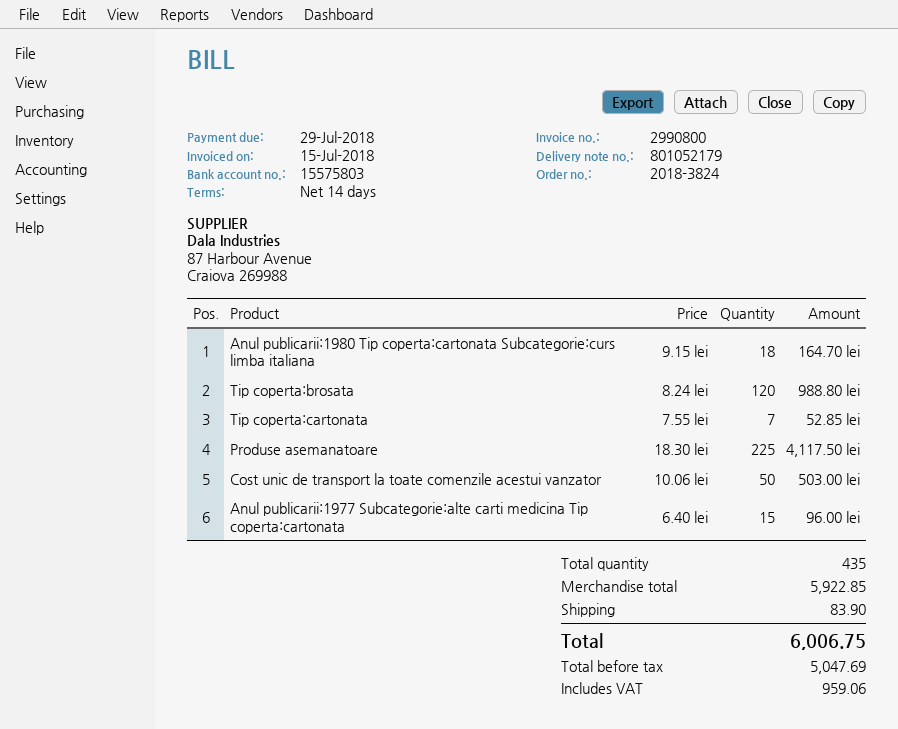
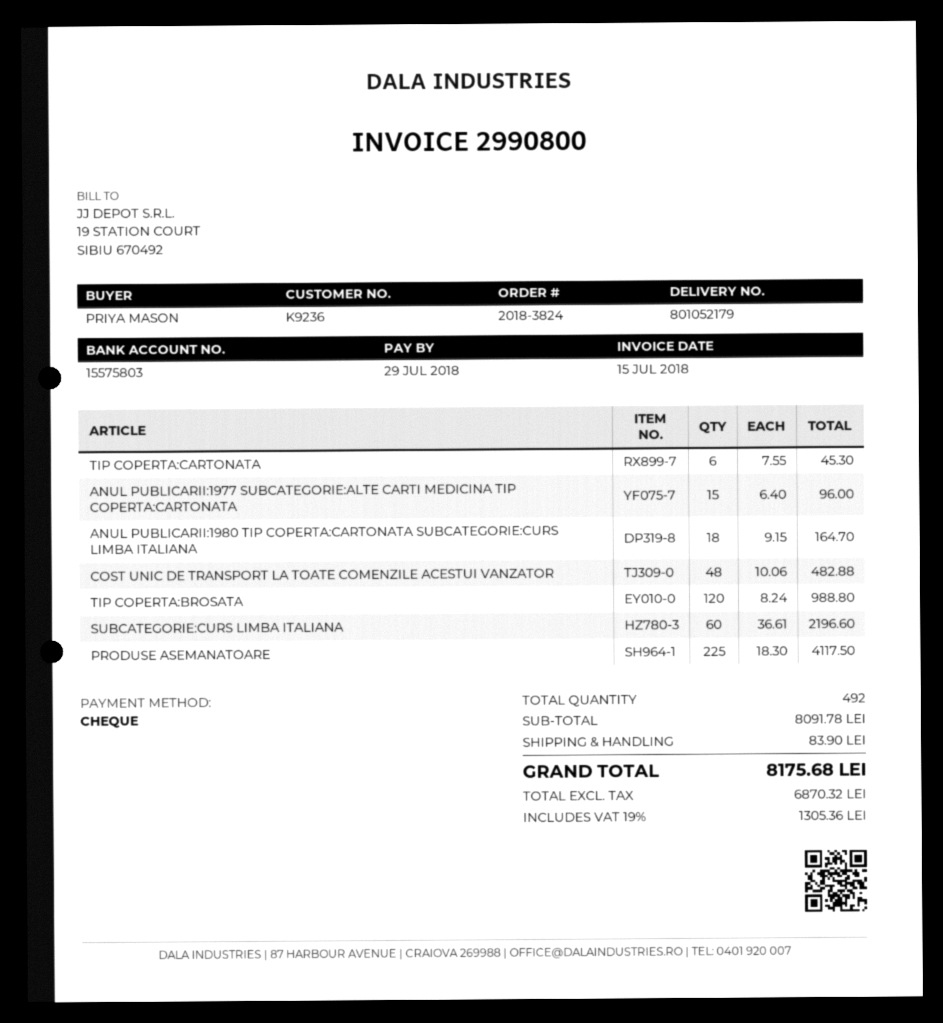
Tip coperta:cartonata: 7 x 7.55 = 52.85 -> 6 x 7.55 = 45.30
Cost unic de transport la toate comenzile acestui vanzator: 50 x 10.06 = 503.00 -> 48 x 10.06 = 482.88
SUBCATEGORIE:CURS LIMBA ITALIANA: none -> 60 x 36.61 = 2196.60
total quantity: 435 -> 492
subtotal: 5922.85 -> 8091.78
net: 5047.69 -> 6870.32
tax: 959.06 -> 1305.36
total: 6006.75 -> 8175.68

